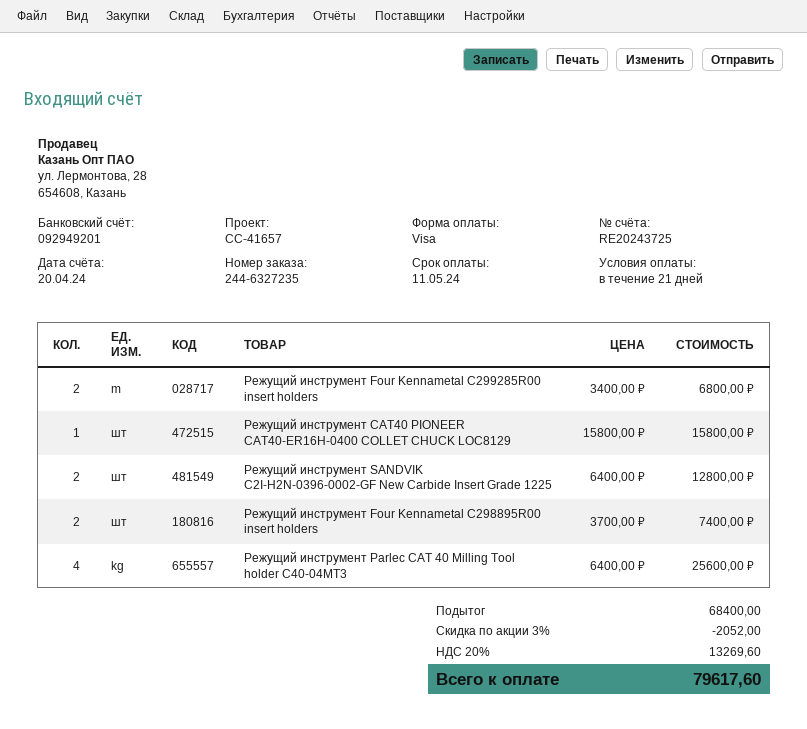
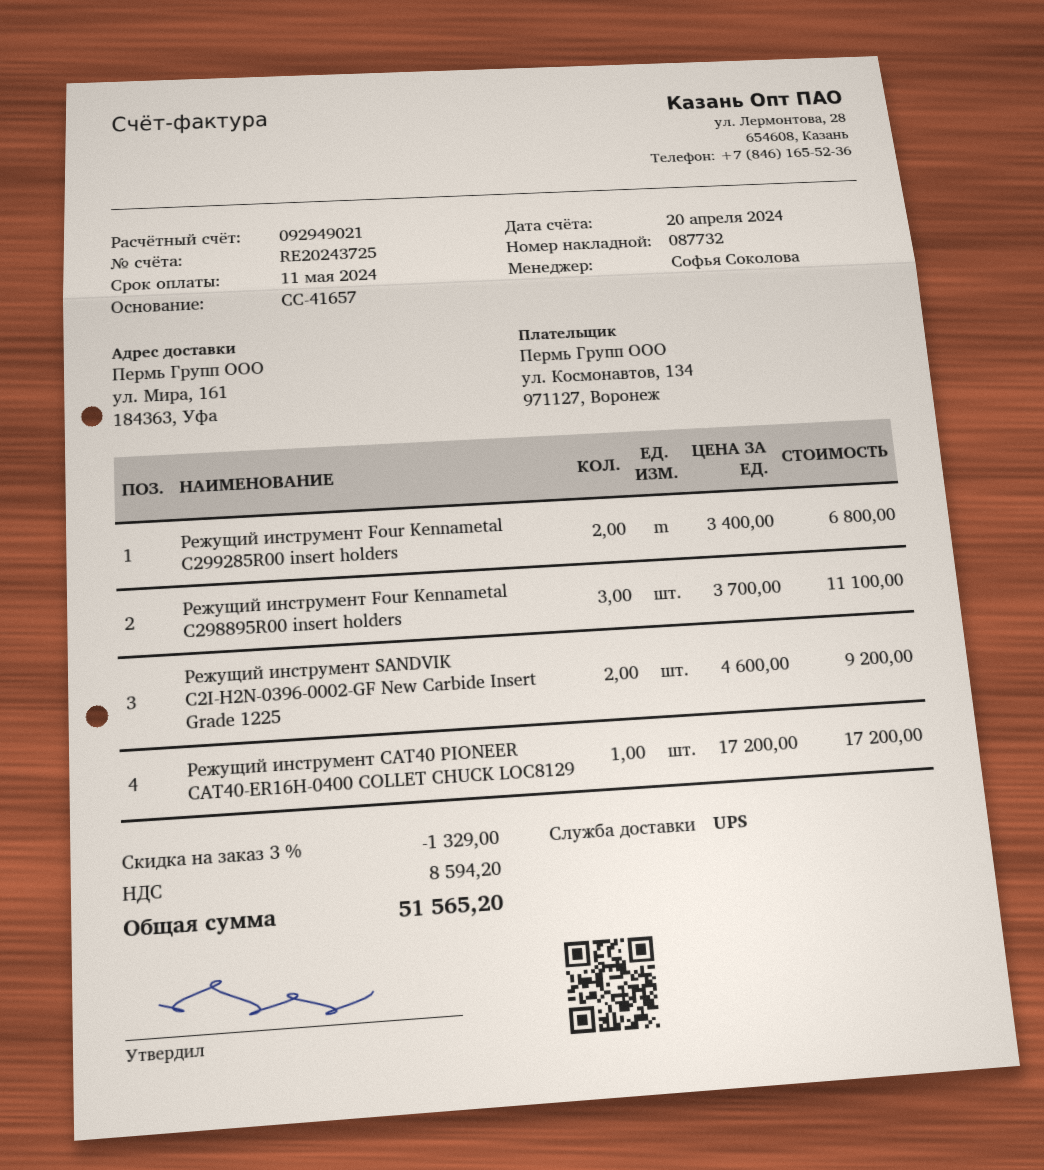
bank account: 092949201 -> 092949021
Режущий инструмент CAT40 PIONEER CAT40-ER16H-0400 COLLET CHUCK LOC8129: 1 x 15800.00 = 15800.00 -> 1 x 17200.00 = 17200.00
Режущий инструмент SANDVIK C2I-H2N-0396-0002-GF New Carbide Insert Grade 1225: 2 x 6400.00 = 12800.00 -> 2 x 4600.00 = 9200.00
Режущий инструмент Four Kennametal C298895R00 insert holders: 2 x 3700.00 = 7400.00 -> 3 x 3700.00 = 11100.00
Режущий инструмент Parlec CAT 40 Milling Tool holder C40-04MT3: 4 x 6400.00 = 25600.00 -> none
discount: 3% = 2052.00 -> 3% = 1329.00
tax: 13269.60 -> 8594.20
total: 79617.60 -> 51565.20

